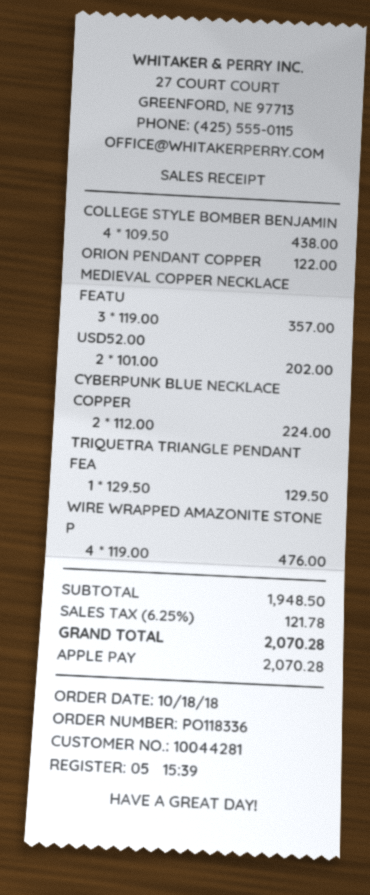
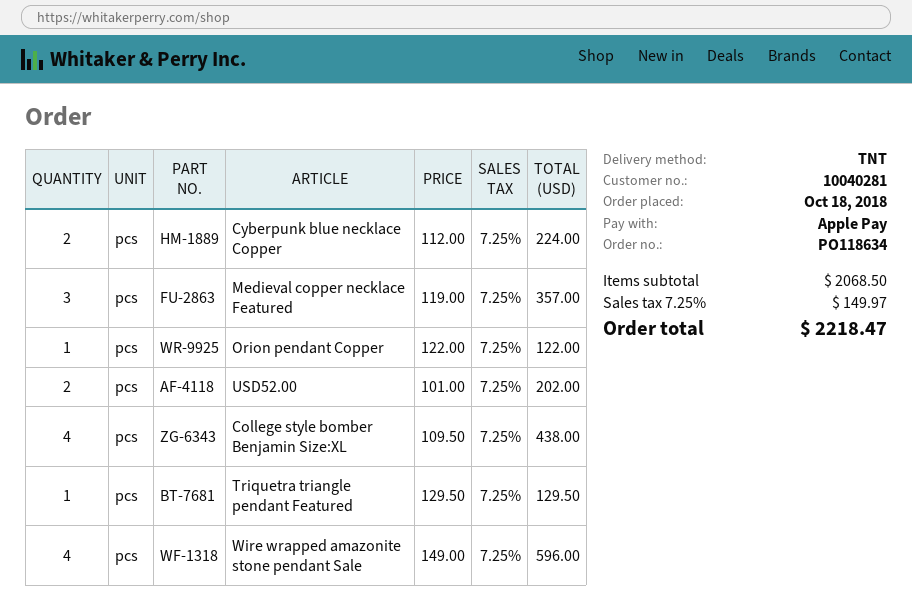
order number: PO118336 -> PO118634
customer number: 10044281 -> 10040281
WIRE WRAPPED AMAZONITE STONE P: 4 x 119.00 = 476.00 -> 4 x 149.00 = 596.00
subtotal: 1948.50 -> 2068.50
tax: 6.25% = 121.78 -> 7.25% = 149.97
total: 2070.28 -> 2218.47

